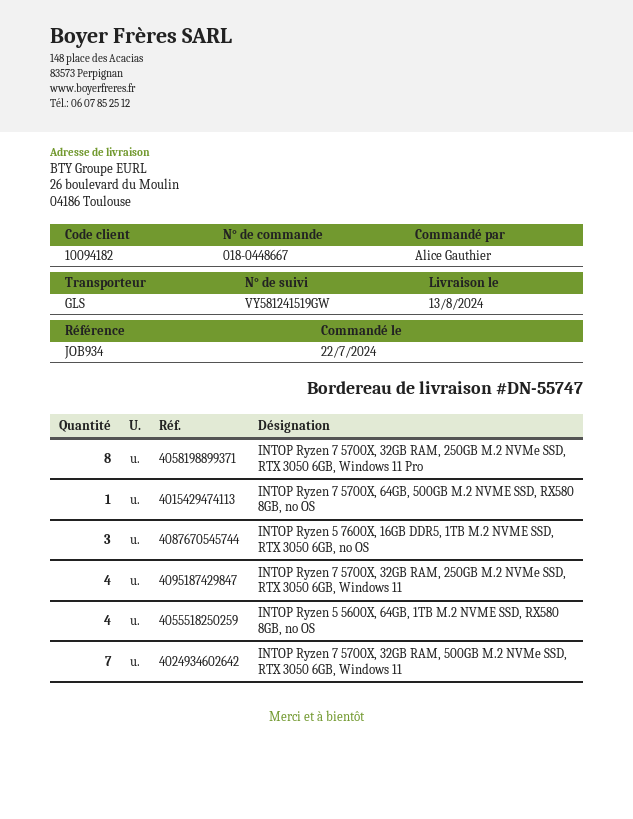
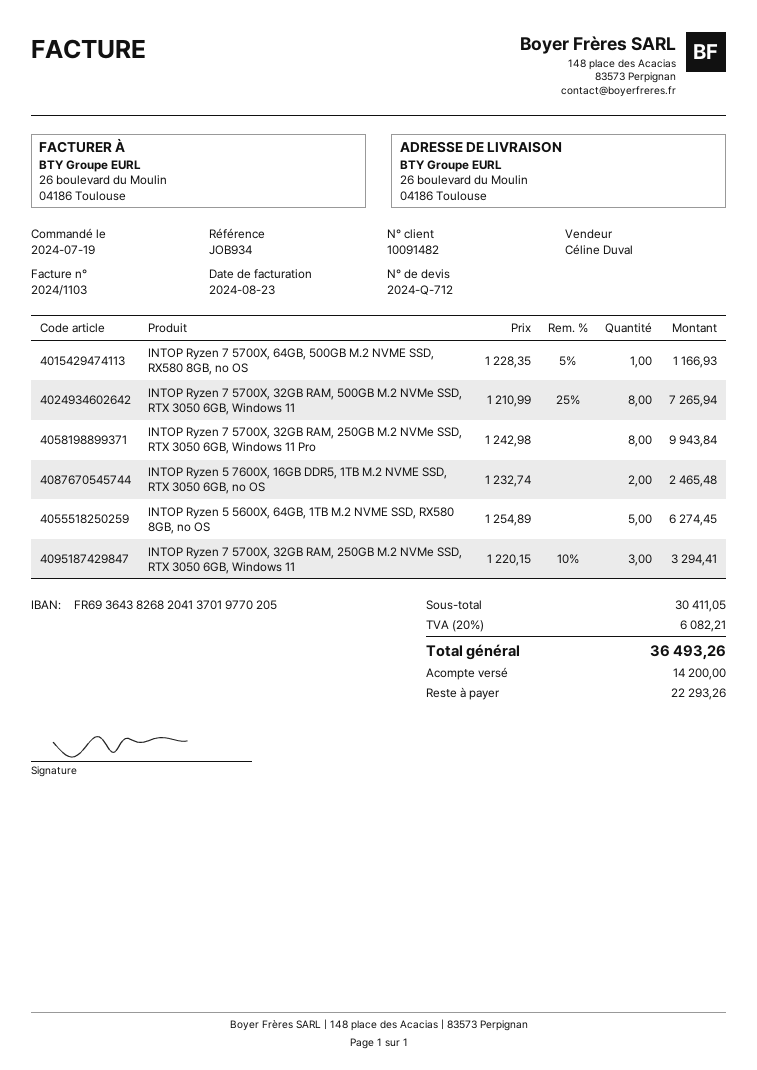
order date: 2024-07-22 -> 2024-07-19
customer number: 10094182 -> 10091482
INTOP Ryzen 5 7600X, 16GB DDR5, 1TB M.2 NVME SSD, RTX 3050 6GB, no OS: 3 -> 2
INTOP Ryzen 7 5700X, 32GB RAM, 250GB M.2 NVMe SSD, RTX 3050 6GB, Windows 11: 4 -> 3
INTOP Ryzen 5 5600X, 64GB, 1TB M.2 NVME SSD, RX580 8GB, no OS: 4 -> 5
INTOP Ryzen 7 5700X, 32GB RAM, 500GB M.2 NVMe SSD, RTX 3050 6GB, Windows 11: 7 -> 8

